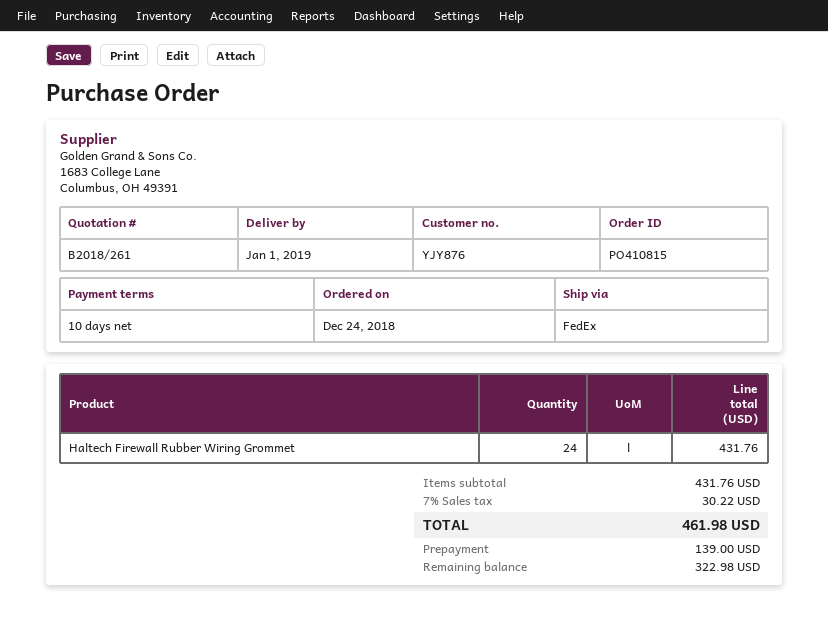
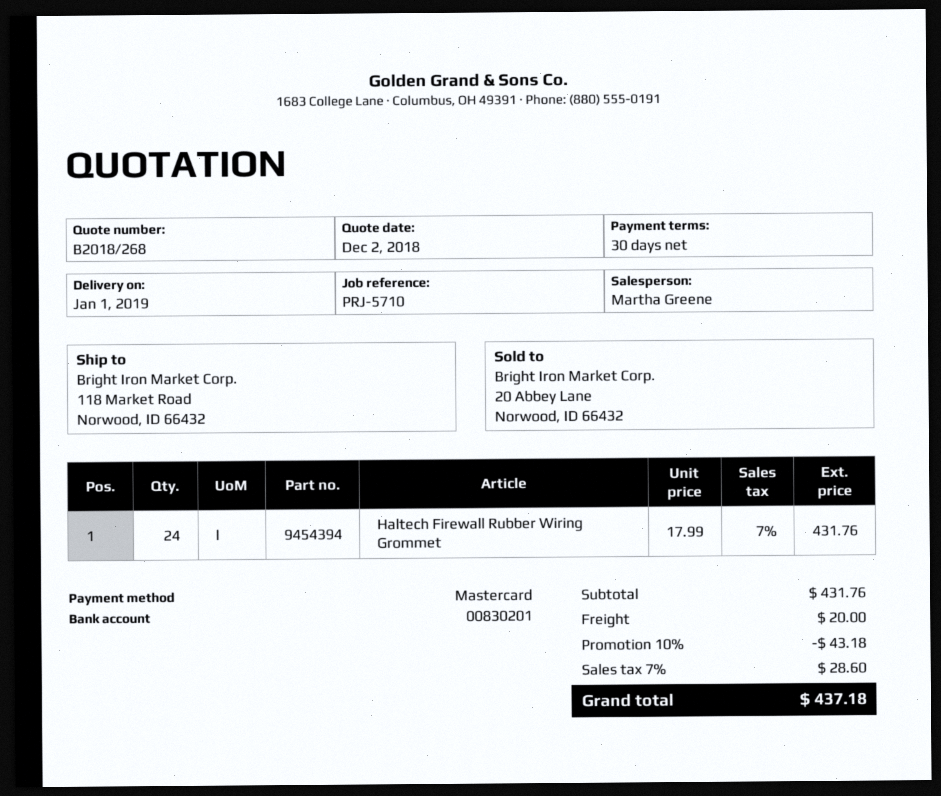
quote number: B2018/261 -> B2018/268
payment terms: 10 days -> 30 days
discount: none -> 10% = 43.18
shipping: none -> 20.00
tax: 7% = 30.22 -> 7% = 28.60
total: 461.98 -> 437.18

